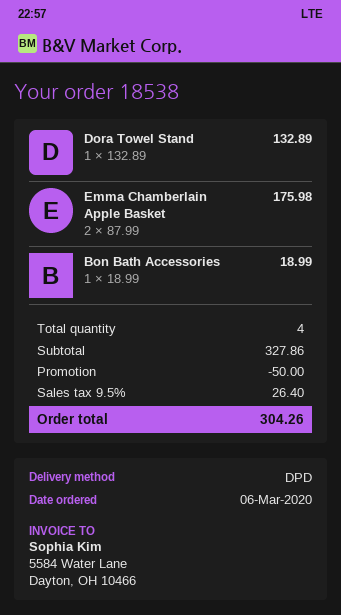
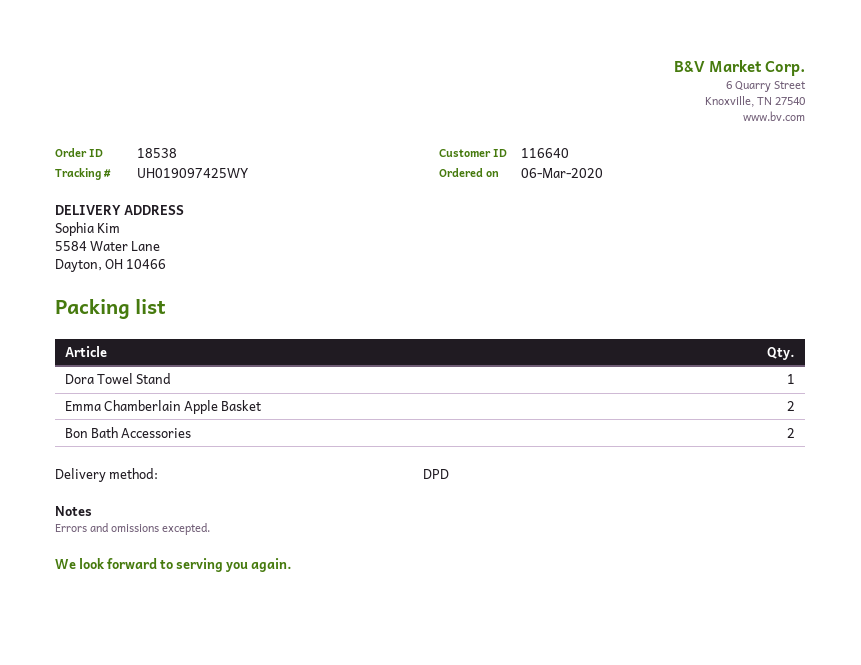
Bon Bath Accessories: 1 -> 2

